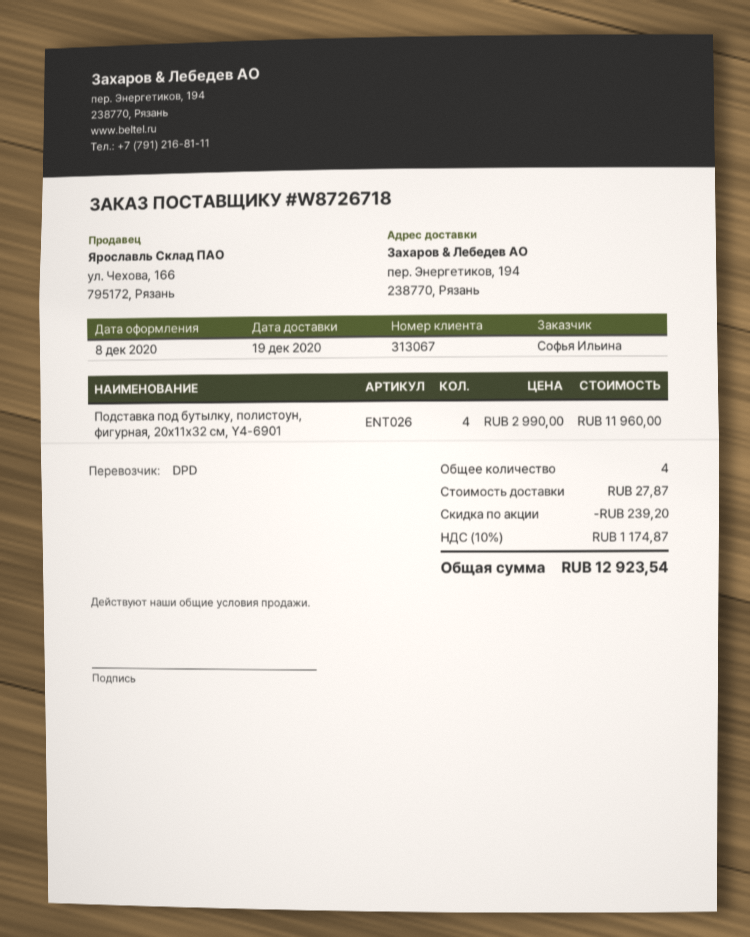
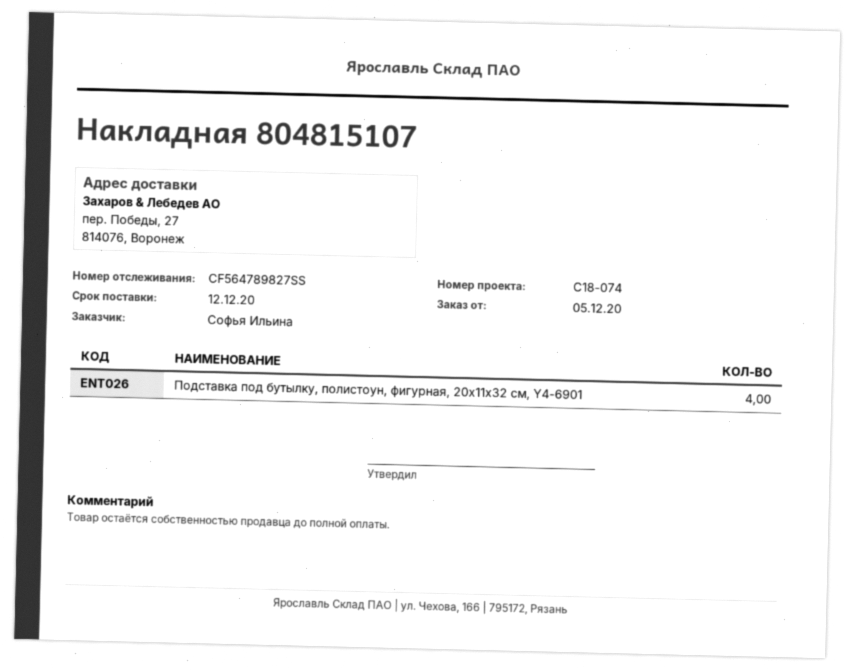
order date: 2020-12-08 -> 2020-12-05
delivery date: 2020-12-19 -> 2020-12-12
ship to: пер. Энергетиков, 194, 238770, Рязань -> пер. Победы, 27, 814076, Воронеж

